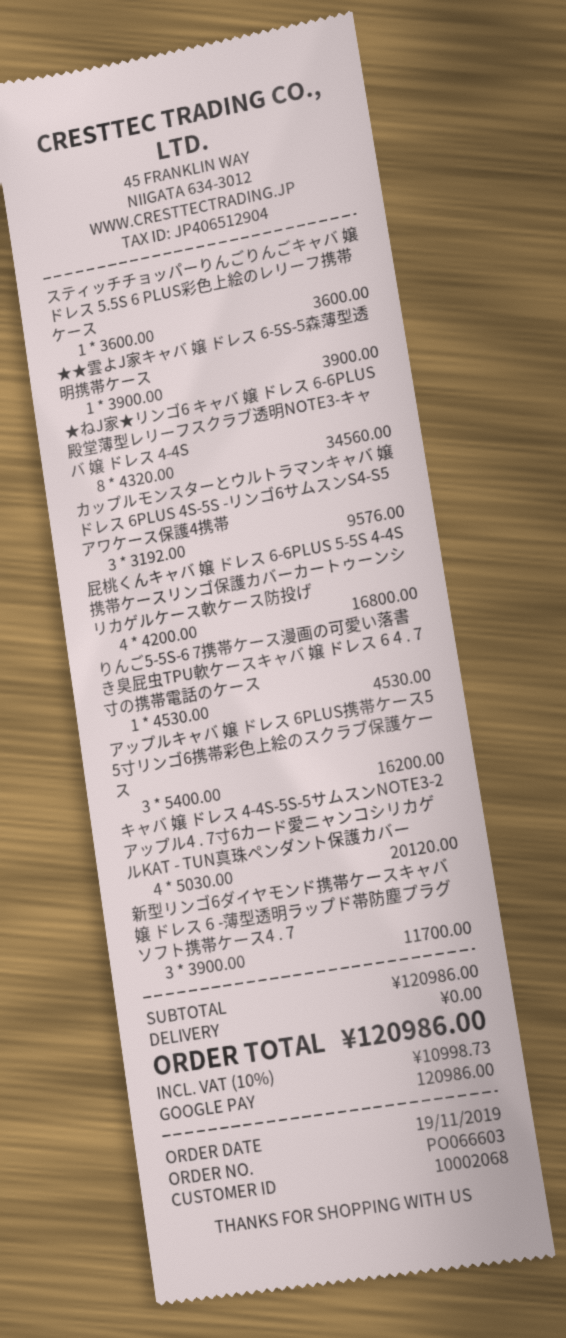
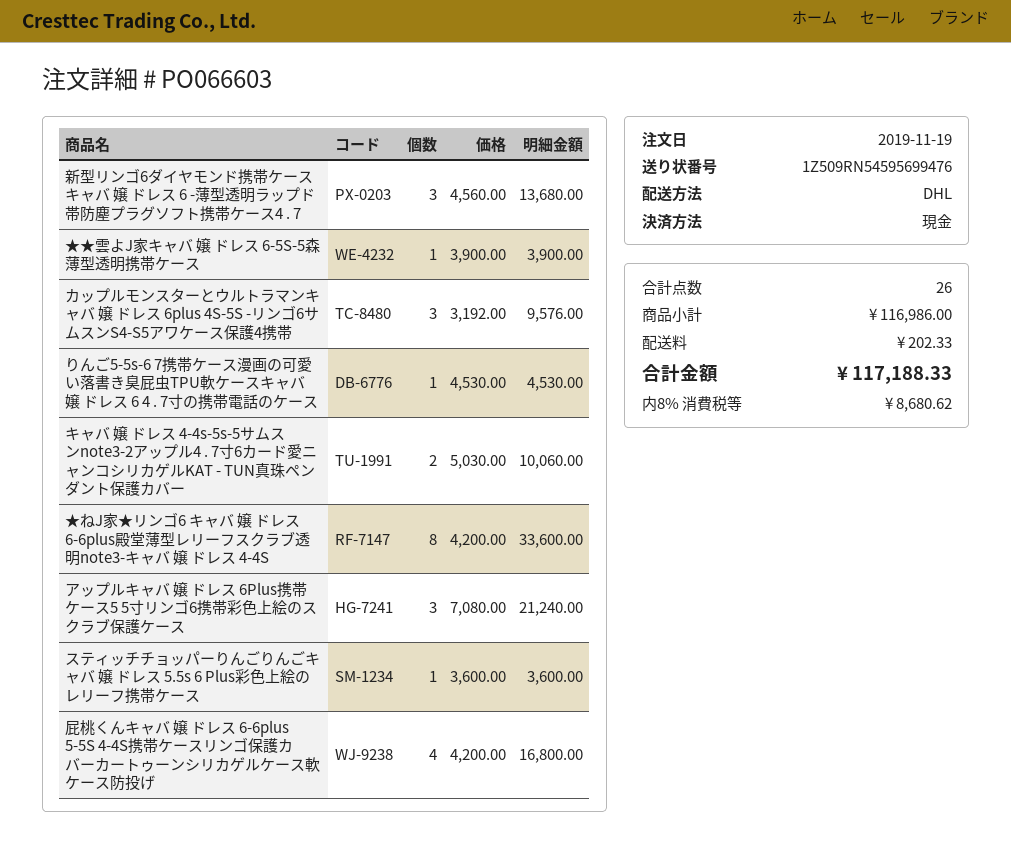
payment method: Google Pay -> cash
★ねJ家★リンゴ6 キャバ 嬢 ドレス 6-6PLUS殿堂薄型レリーフスクラブ透明NOTE3-キャバ 嬢 ドレス 4-4S: 8 x 4320.00 = 34560.00 -> 8 x 4200.00 = 33600.00
アップルキャバ 嬢 ドレス 6PLUS携帯ケース5 5寸リンゴ6携帯彩色上絵のスクラブ保護ケース: 3 x 5400.00 = 16200.00 -> 3 x 7080.00 = 21240.00
キャバ 嬢 ドレス 4-4S-5S-5サムスンNOTE3-2アップル4 . 7寸6カード愛ニャンコシリカゲルKAT - TUN真珠ペンダント保護カバー: 4 x 5030.00 = 20120.00 -> 2 x 5030.00 = 10060.00
新型リンゴ6ダイヤモンド携帯ケースキャバ 嬢 ドレス 6 -薄型透明ラップド帯防塵プラグソフト携帯ケース4 . 7: 3 x 3900.00 = 11700.00 -> 3 x 4560.00 = 13680.00
subtotal: 120986.00 -> 116986.00
shipping: 0.00 -> 202.33
tax: 10% = 10998.73 -> 8% = 8680.62
total: 120986.00 -> 117188.33

